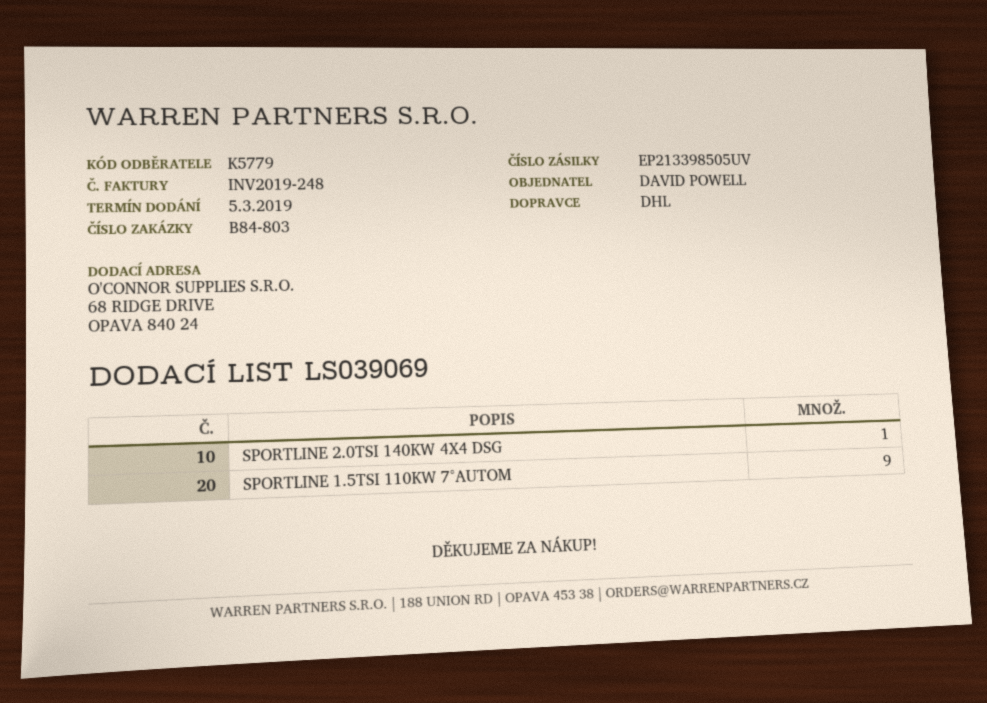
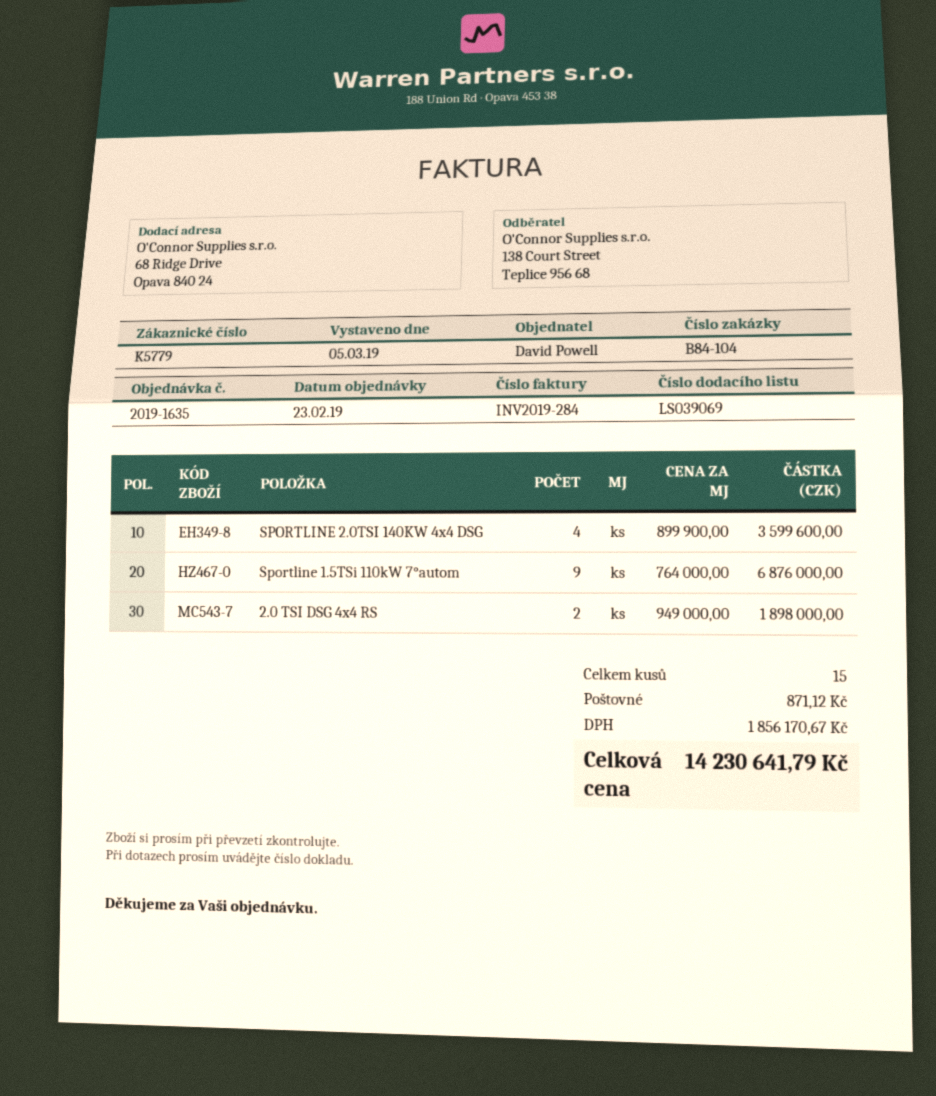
invoice number: INV2019-248 -> INV2019-284
reference: B84-803 -> B84-104
SPORTLINE 2.0TSI 140KW 4X4 DSG: 1 -> 4
2.0 TSI DSG 4x4 RS: none -> 2

